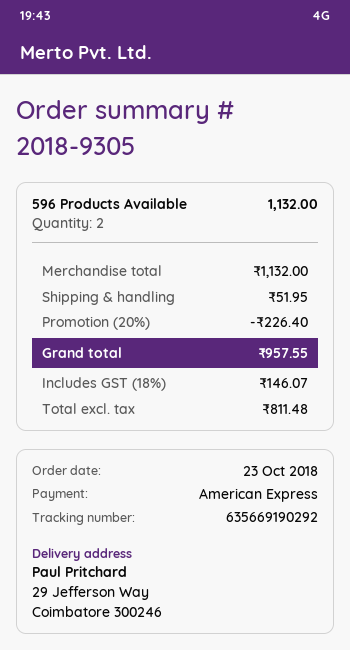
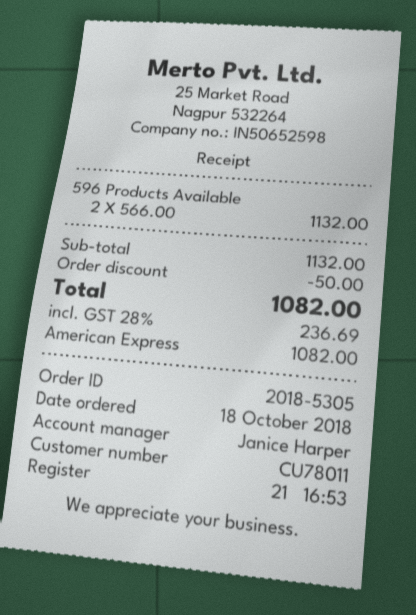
order number: 2018-9305 -> 2018-5305
order date: 2018-10-23 -> 2018-10-18
discount: 226.40 -> 50.00
shipping: 51.95 -> none
tax: 18% = 146.07 -> 28% = 236.69
total: 957.55 -> 1082.00

